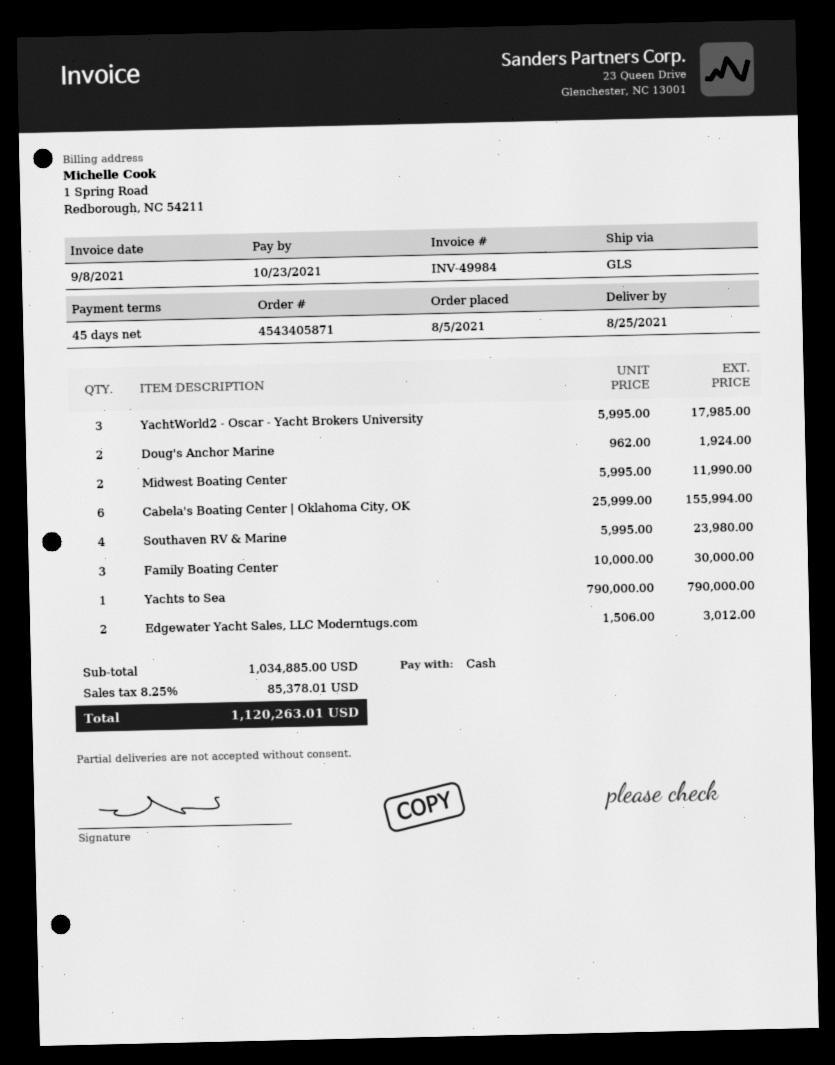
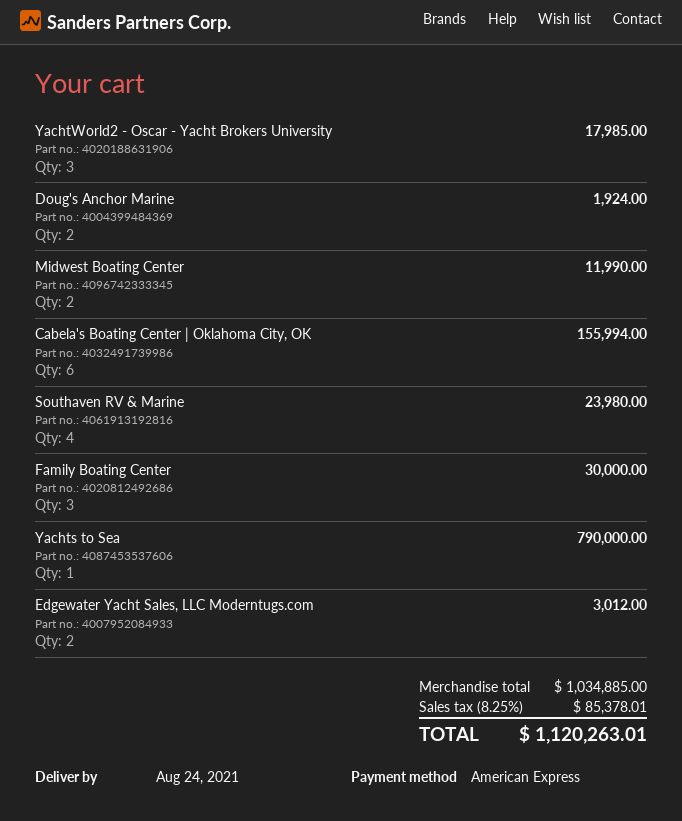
delivery date: 2021-08-25 -> 2021-08-24
payment method: cash -> American Express

